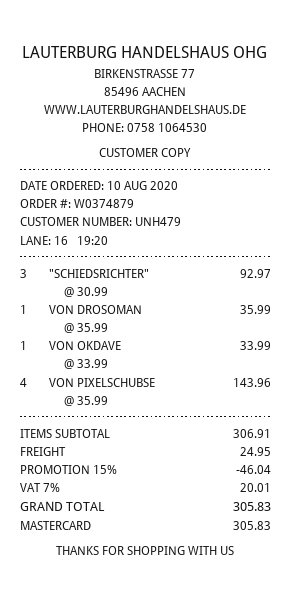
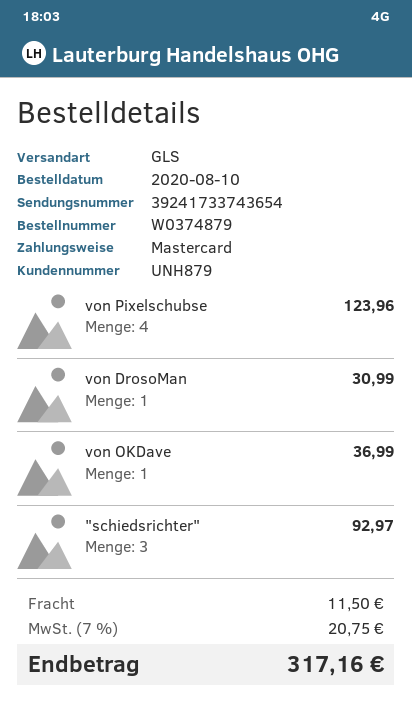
customer number: UNH479 -> UNH879
VON DROSOMAN: 1 for 35.99 -> 1 for 30.99
VON OKDAVE: 1 for 33.99 -> 1 for 36.99
VON PIXELSCHUBSE: 4 for 143.96 -> 4 for 123.96
discount: 15% = 46.04 -> none
shipping: 24.95 -> 11.50
tax: 7% = 20.01 -> 7% = 20.75
total: 305.83 -> 317.16

